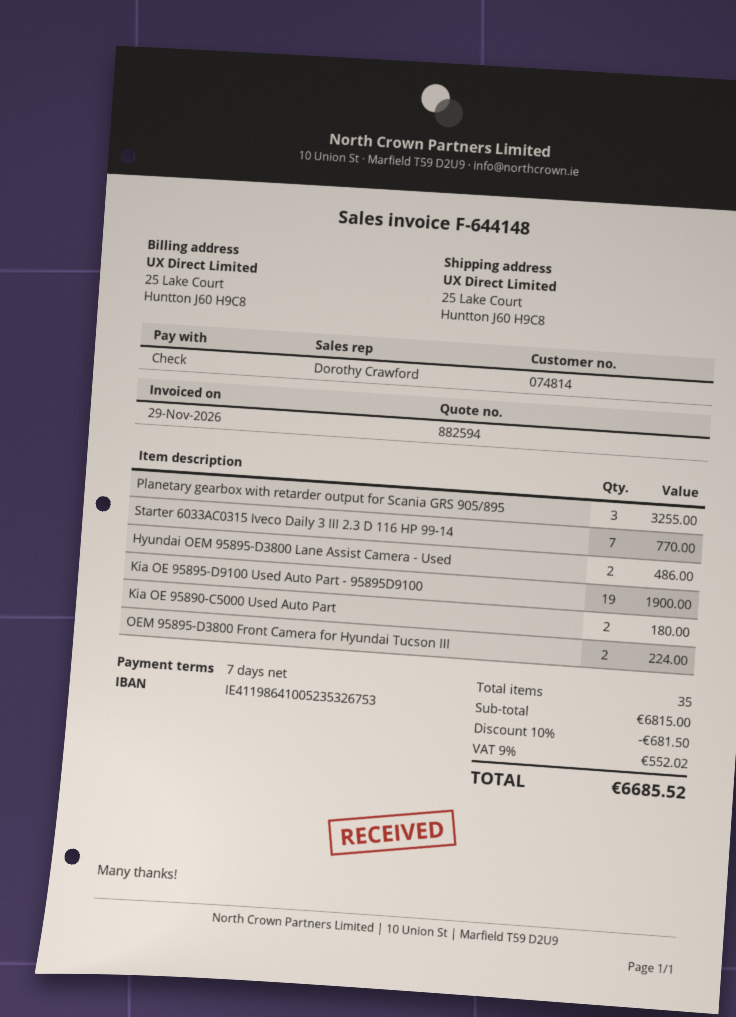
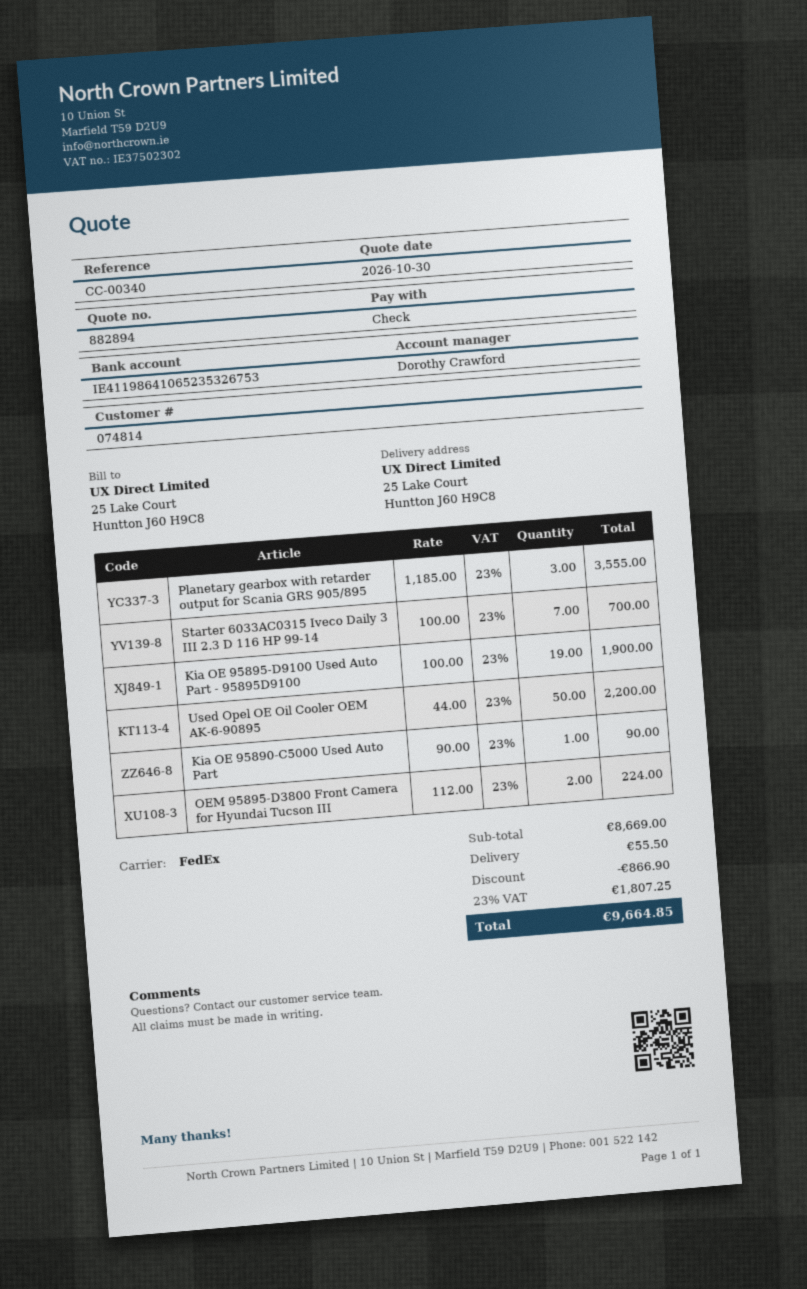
quote number: 882594 -> 882894
bank account: IE41198641005235326753 -> IE41198641065235326753
Planetary gearbox with retarder output for Scania GRS 905/895: 3 for 3255.00 -> 3 for 3555.00
Starter 6033AC0315 Iveco Daily 3 III 2.3 D 116 HP 99-14: 7 for 770.00 -> 7 for 700.00
Hyundai OEM 95895-D3800 Lane Assist Camera - Used: 2 for 486.00 -> none
Kia OE 95890-C5000 Used Auto Part: 2 for 180.00 -> 1 for 90.00
Used Opel OE Oil Cooler OEM AK-6-90895: none -> 50 for 2200.00
subtotal: 6815.00 -> 8669.00
discount: 681.50 -> 866.90
shipping: none -> 55.50
tax: 9% = 552.02 -> 23% = 1807.25
total: 6685.52 -> 9664.85

